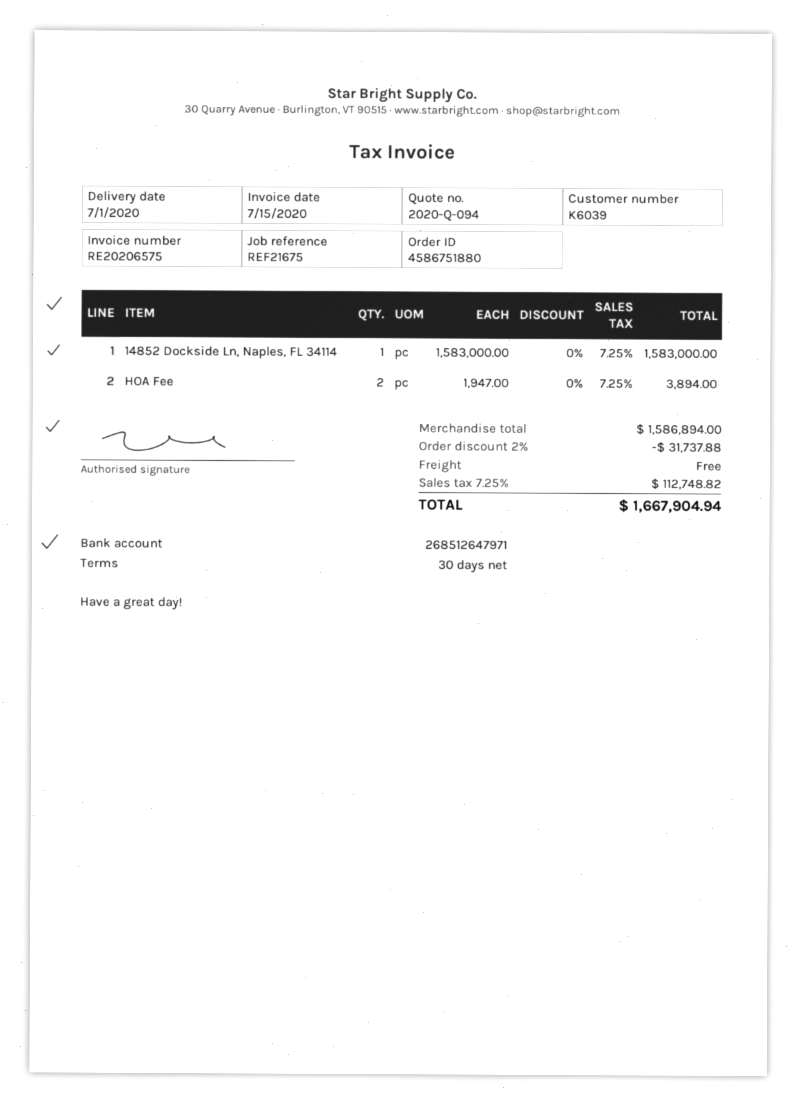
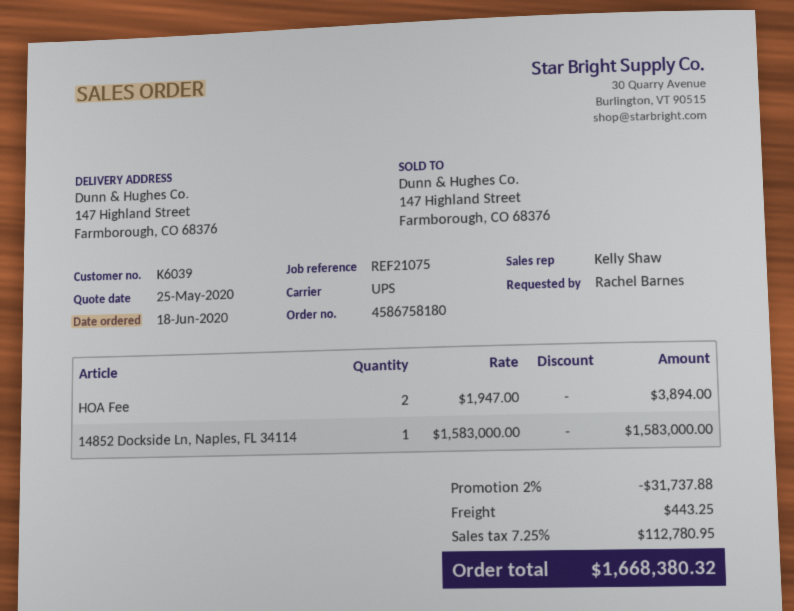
order number: 4586751880 -> 4586758180
reference: REF21675 -> REF21075
shipping: 0.00 -> 443.25
tax: 7.25% = 112748.82 -> 7.25% = 112780.95
total: 1667904.94 -> 1668380.32

